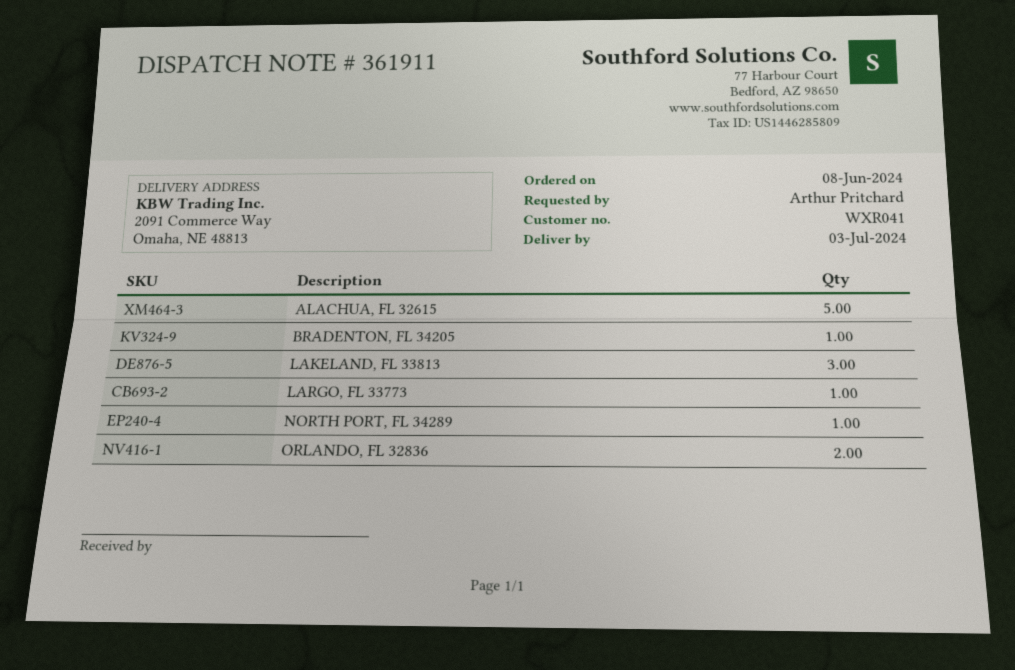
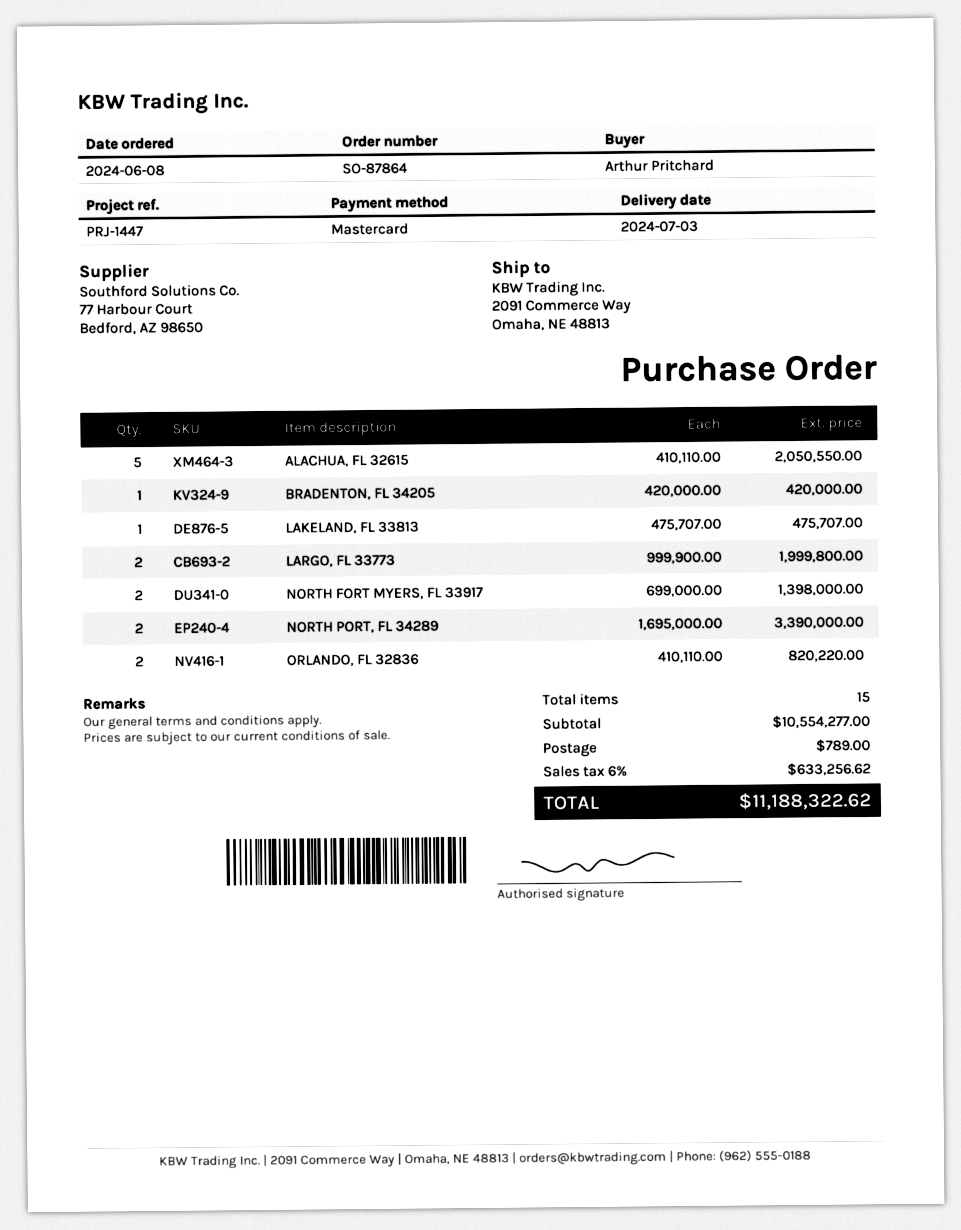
LAKELAND, FL 33813: 3 -> 1
LARGO, FL 33773: 1 -> 2
NORTH PORT, FL 34289: 1 -> 2
NORTH FORT MYERS, FL 33917: none -> 2

